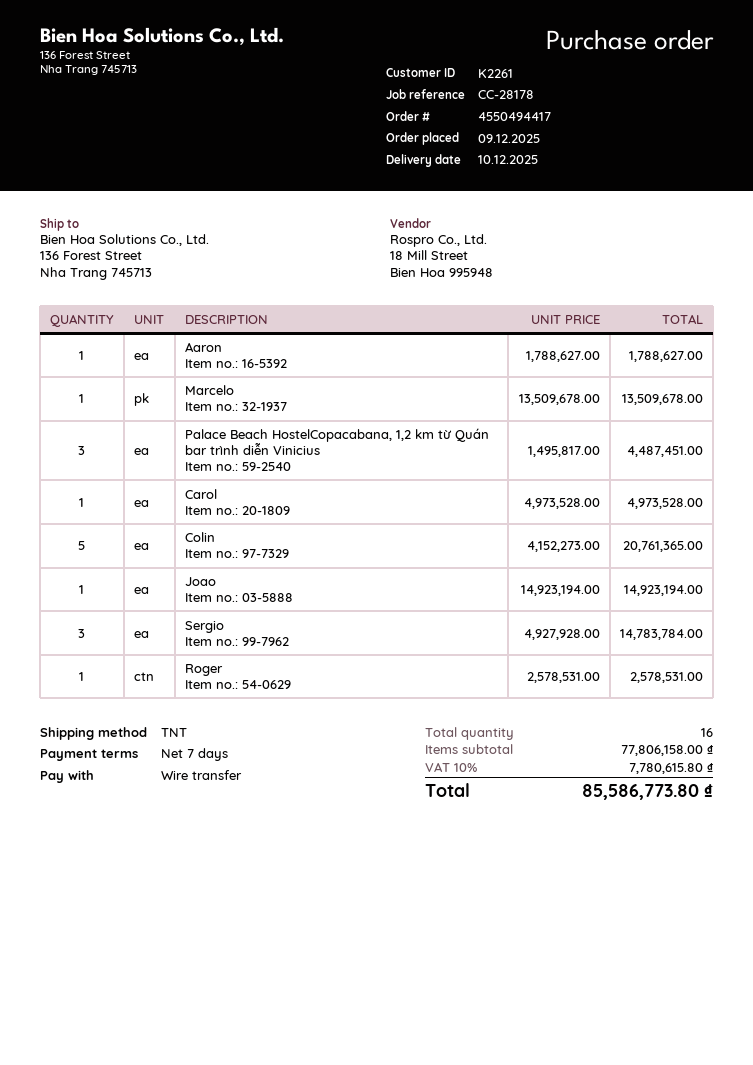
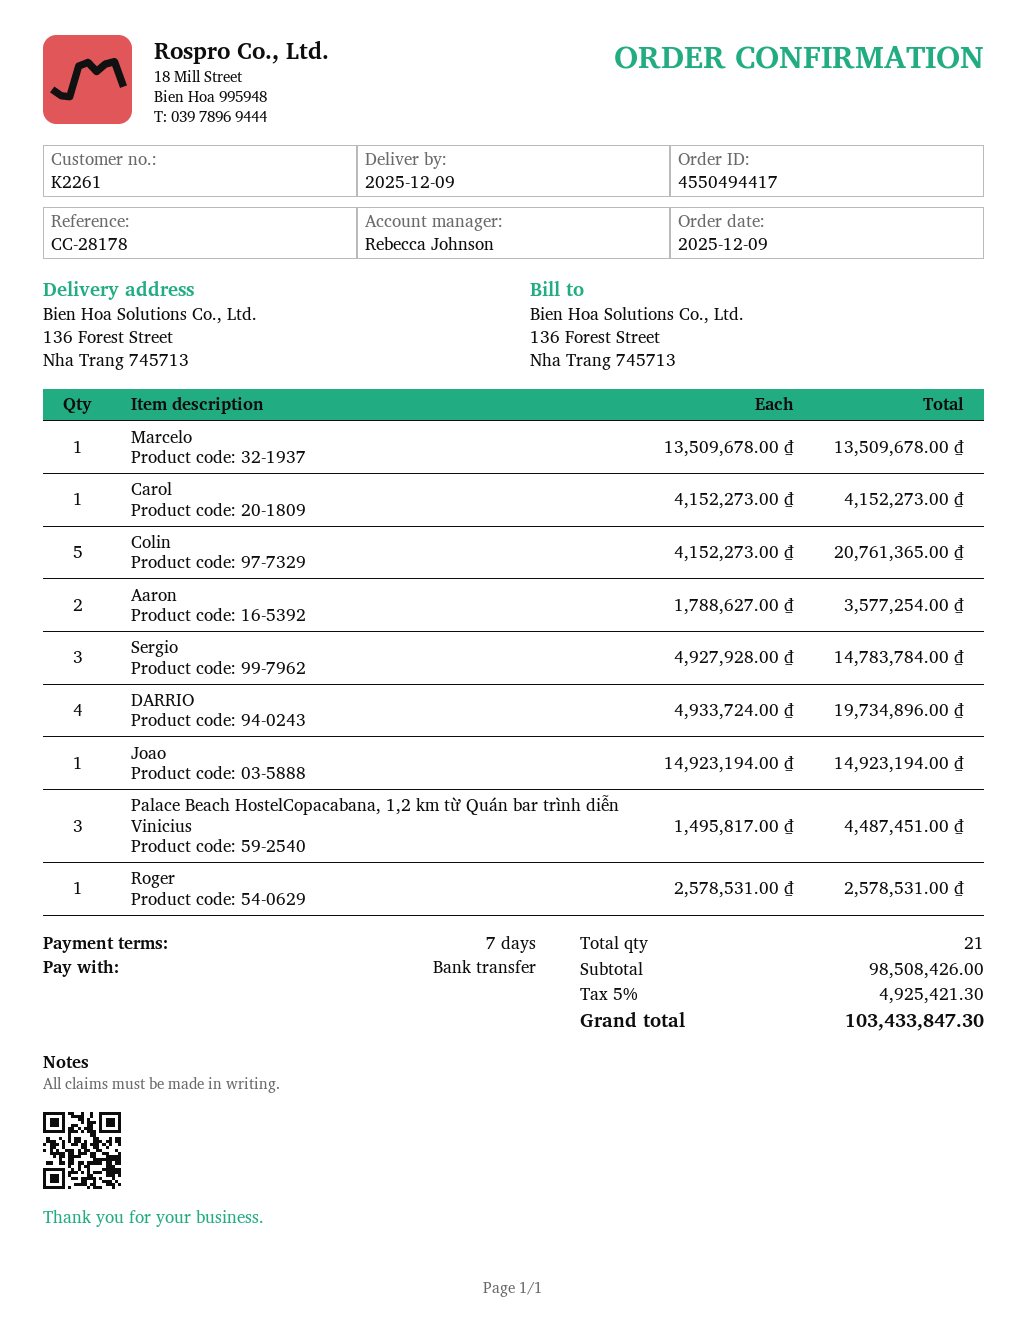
delivery date: 2025-12-10 -> 2025-12-09
Aaron: 1 x 1788627.00 = 1788627.00 -> 2 x 1788627.00 = 3577254.00
Carol: 1 x 4973528.00 = 4973528.00 -> 1 x 4152273.00 = 4152273.00
DARRIO: none -> 4 x 4933724.00 = 19734896.00
total quantity: 16 -> 21
subtotal: 77806158.00 -> 98508426.00
tax: 10% = 7780615.80 -> 5% = 4925421.30
total: 85586773.80 -> 103433847.30

